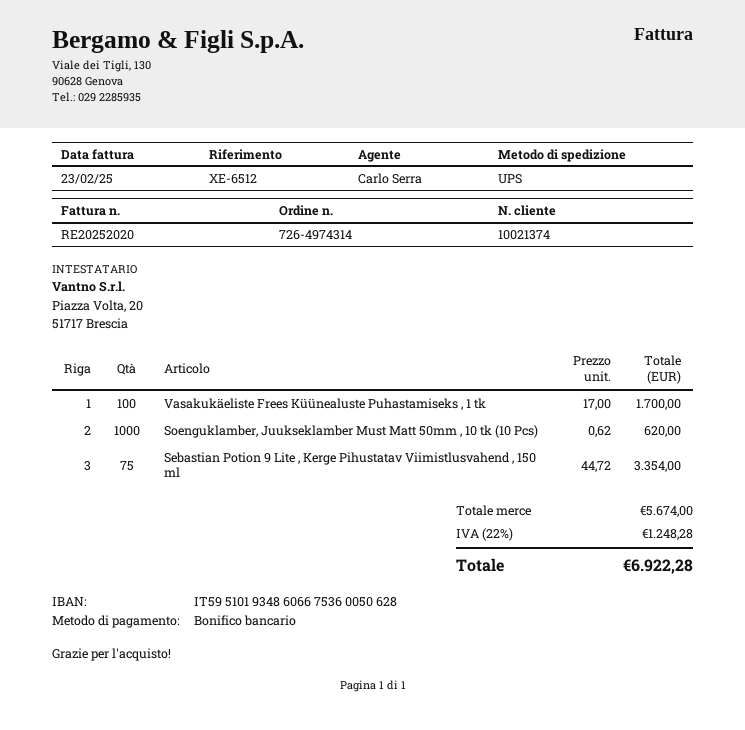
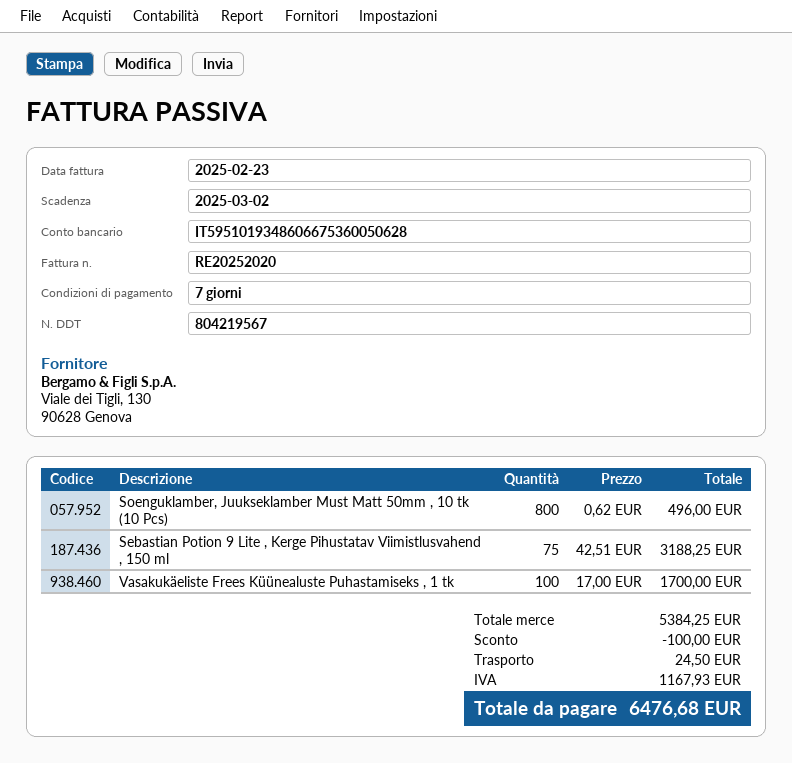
Soenguklamber, Juukseklamber Must Matt 50mm , 10 tk (10 Pcs): 1000 x 0.62 = 620.00 -> 800 x 0.62 = 496.00
Sebastian Potion 9 Lite , Kerge Pihustatav Viimistlusvahend , 150 ml: 75 x 44.72 = 3354.00 -> 75 x 42.51 = 3188.25
subtotal: 5674.00 -> 5384.25
discount: none -> 100.00
shipping: none -> 24.50
tax: 1248.28 -> 1167.93
total: 6922.28 -> 6476.68

